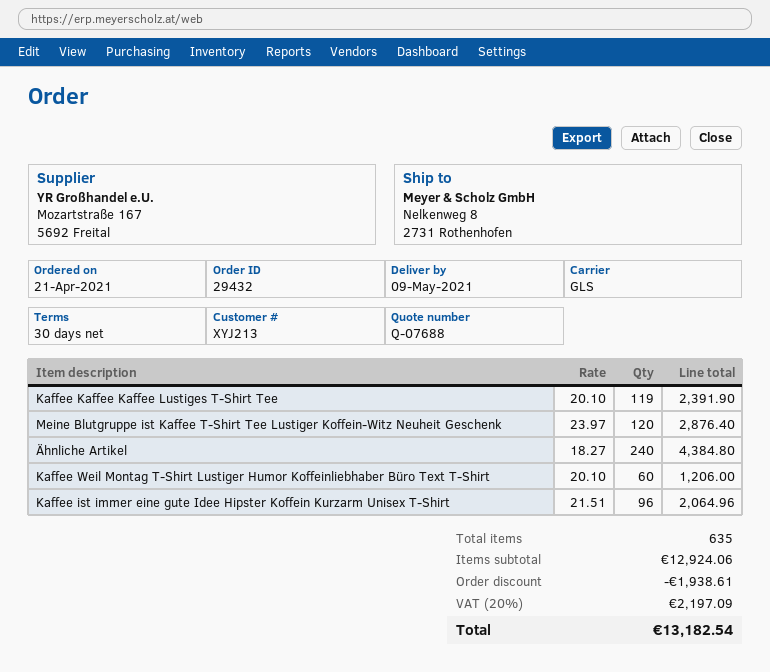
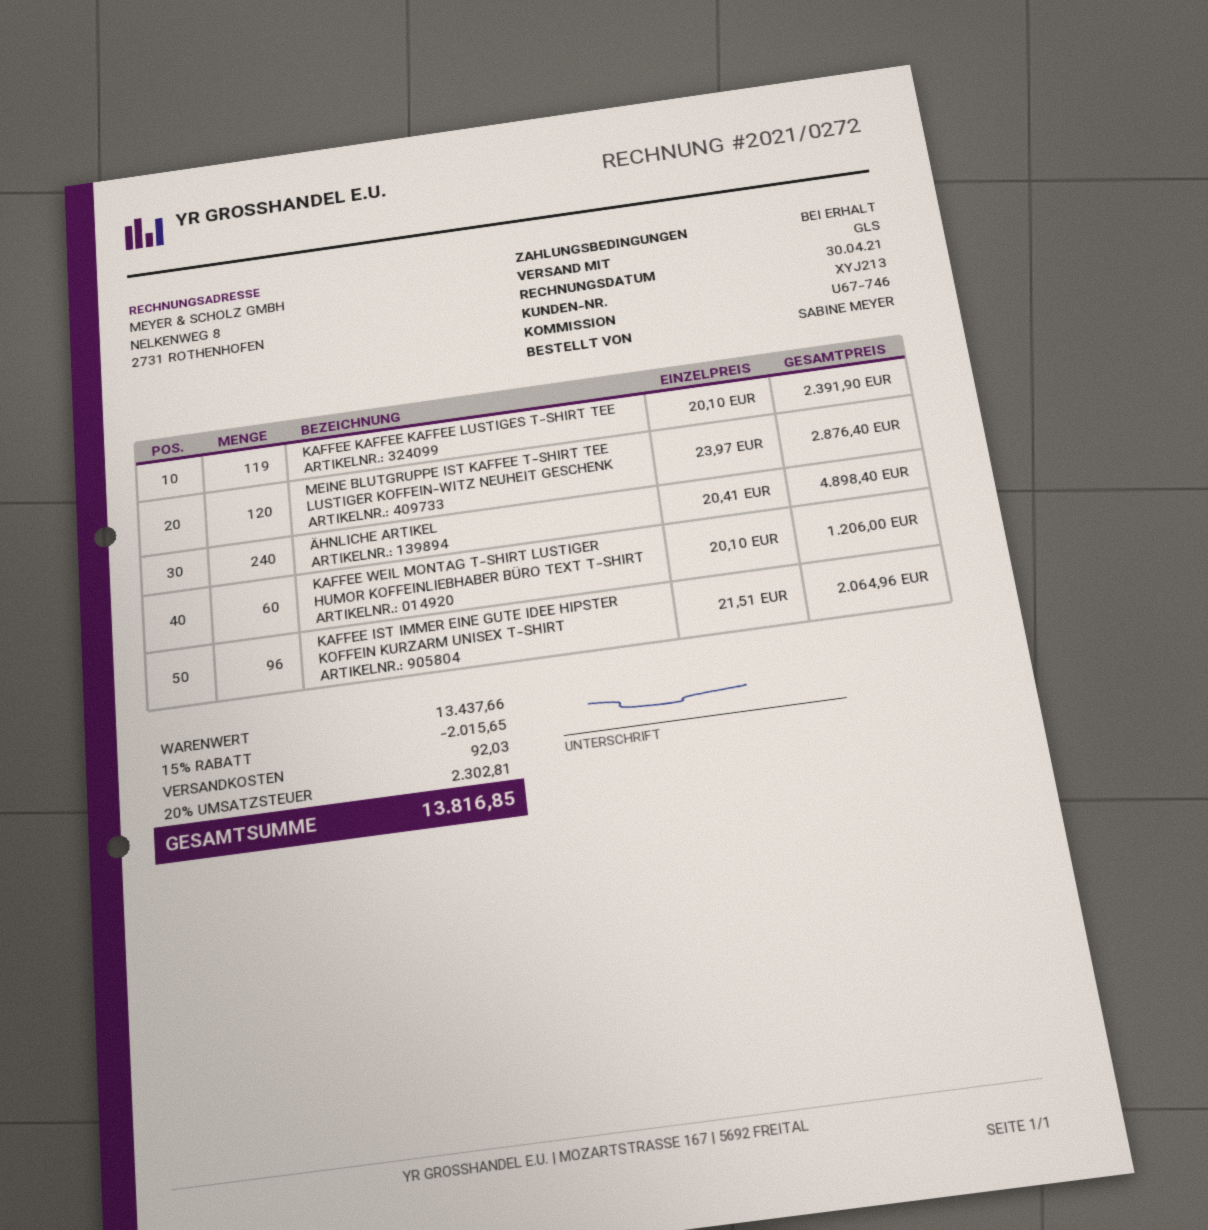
payment terms: 30 days -> on receipt
Ähnliche Artikel: 240 x 18.27 = 4384.80 -> 240 x 20.41 = 4898.40
subtotal: 12924.06 -> 13437.66
discount: 1938.61 -> 2015.65
shipping: none -> 92.03
tax: 20% = 2197.09 -> 20% = 2302.81
total: 13182.54 -> 13816.85

